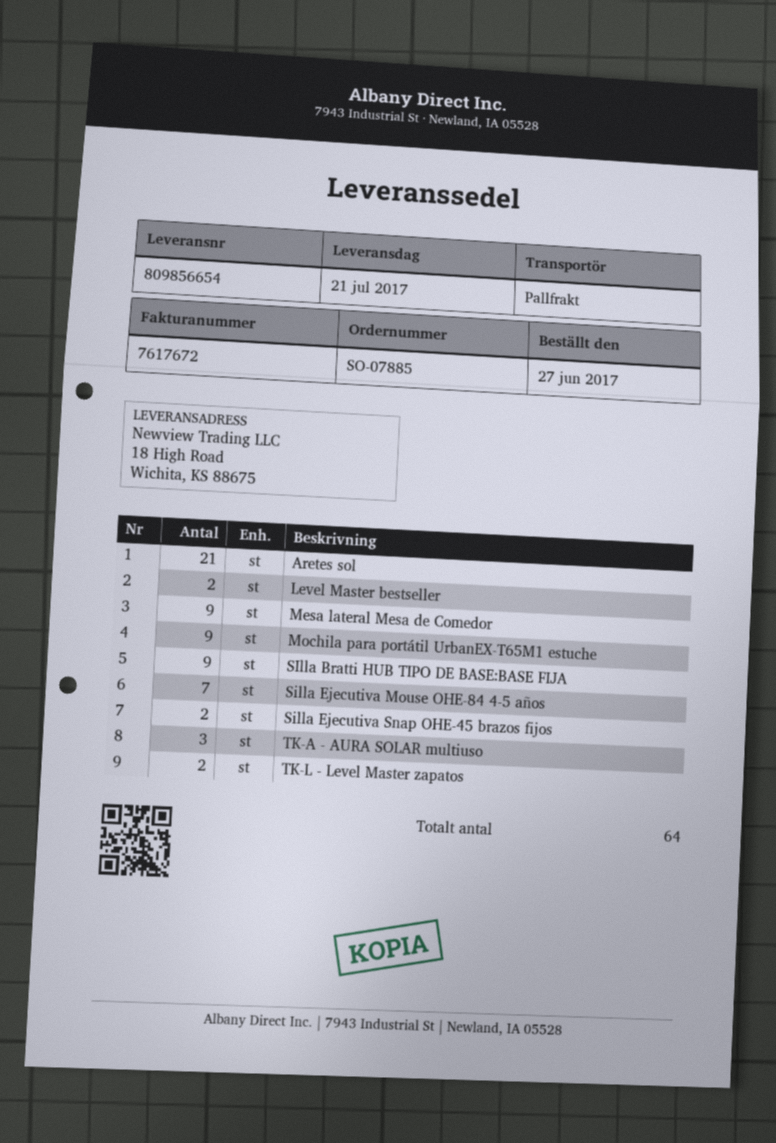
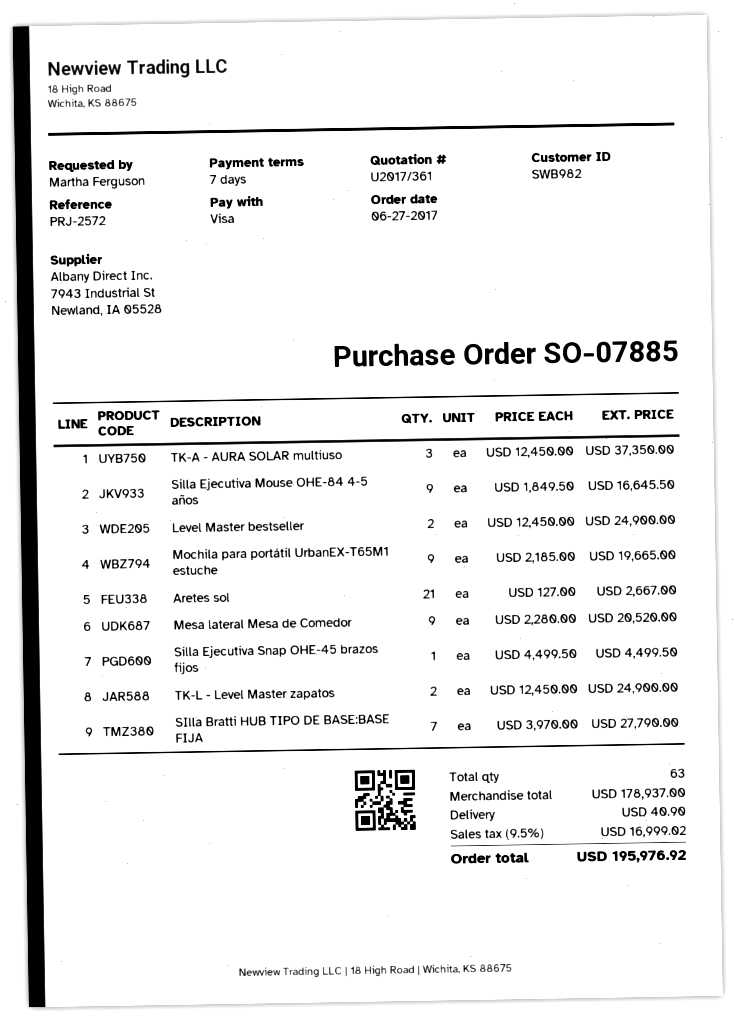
SIlla Bratti HUB TIPO DE BASE:BASE FIJA: 9 -> 7
Silla Ejecutiva Mouse OHE-84 4-5 años: 7 -> 9
Silla Ejecutiva Snap OHE-45 brazos fijos: 2 -> 1
total quantity: 64 -> 63

